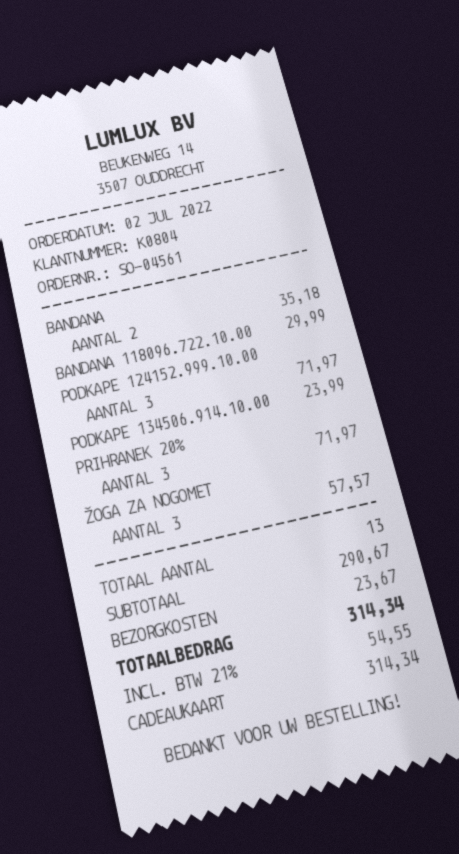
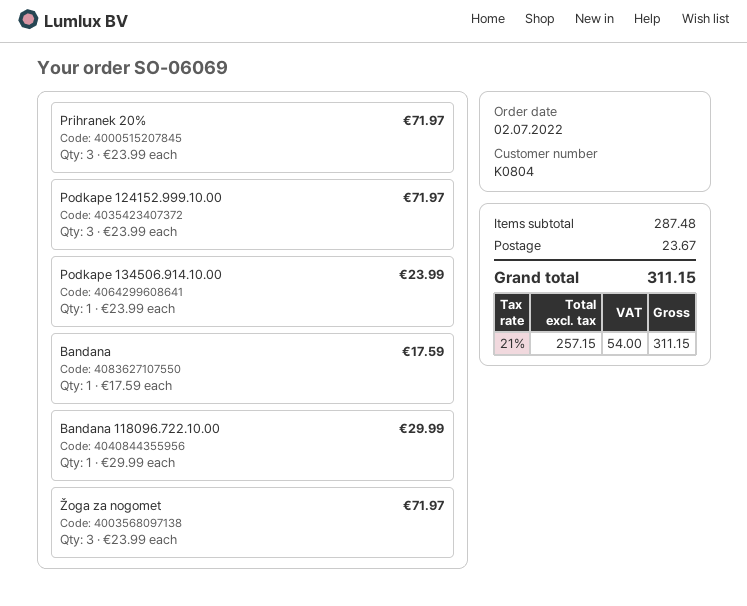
order number: SO-04561 -> SO-06069
BANDANA: 2 for 35.18 -> 1 for 17.59
ŽOGA ZA NOGOMET: 3 for 57.57 -> 3 for 71.97
subtotal: 290.67 -> 287.48
tax: 21% = 54.55 -> 21% = 54.00
total: 314.34 -> 311.15

